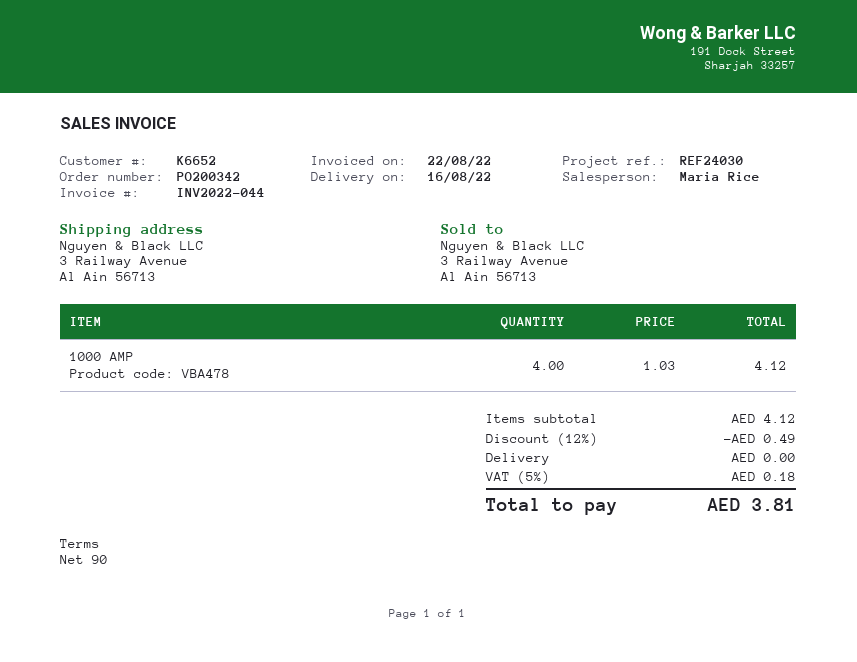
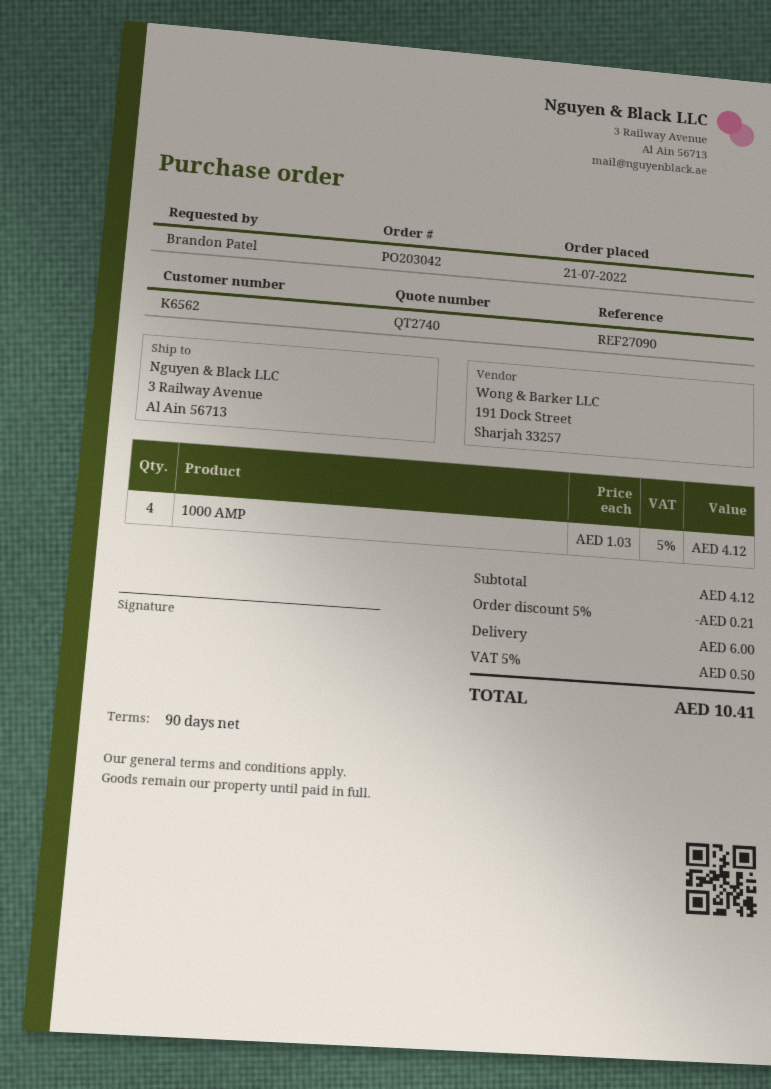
order number: PO200342 -> PO203042
customer number: K6652 -> K6562
reference: REF24030 -> REF27090
discount: 12% = 0.49 -> 5% = 0.21
shipping: 0.00 -> 6.00
tax: 5% = 0.18 -> 5% = 0.50
total: 3.81 -> 10.41

